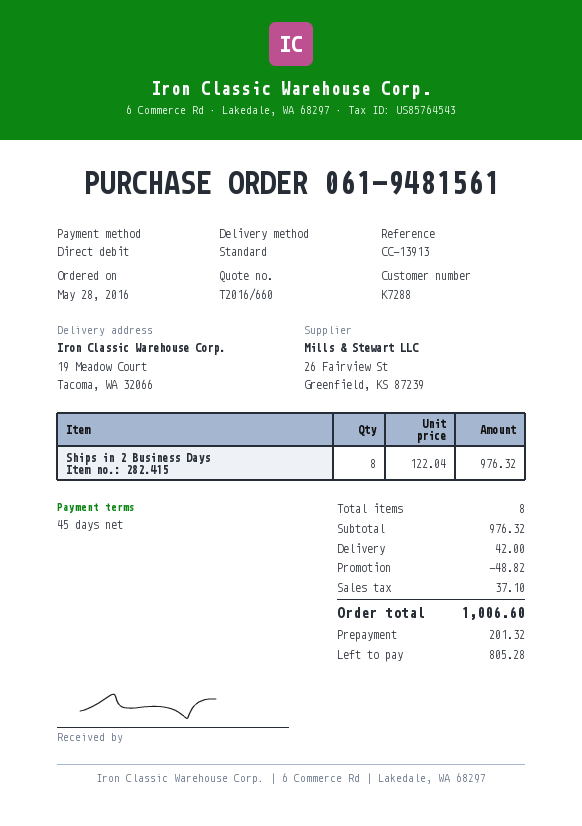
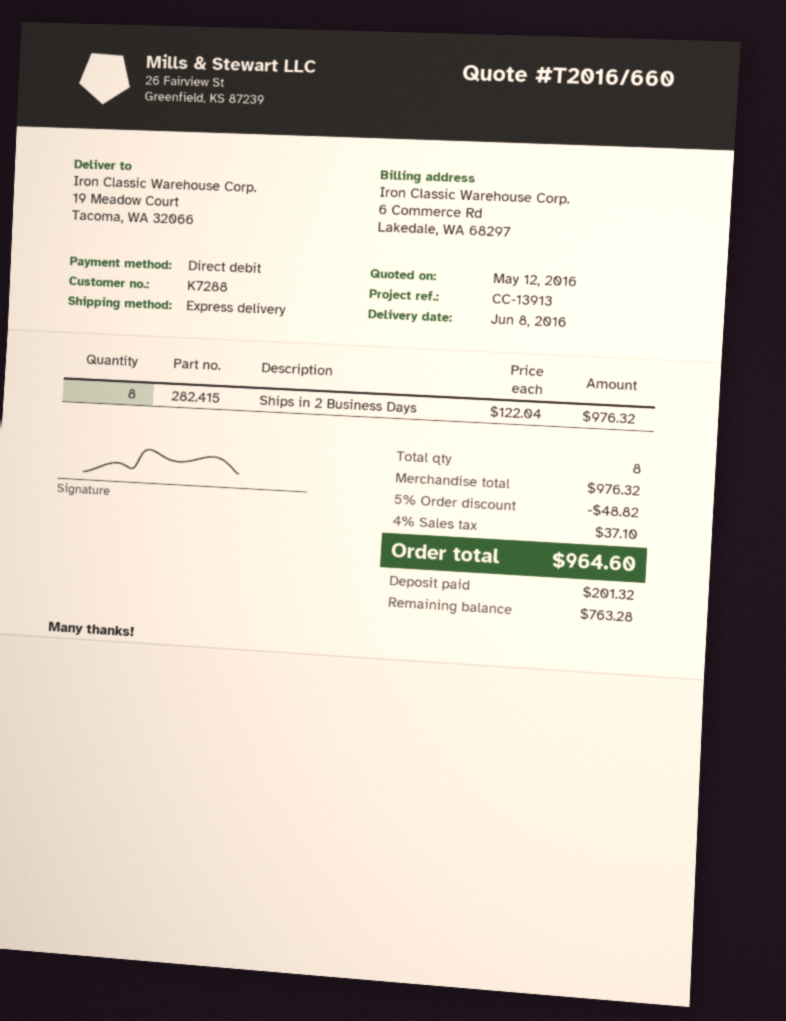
shipping method: standard -> express
shipping: 42.00 -> none
total: 1006.60 -> 964.60
balance: 805.28 -> 763.28

